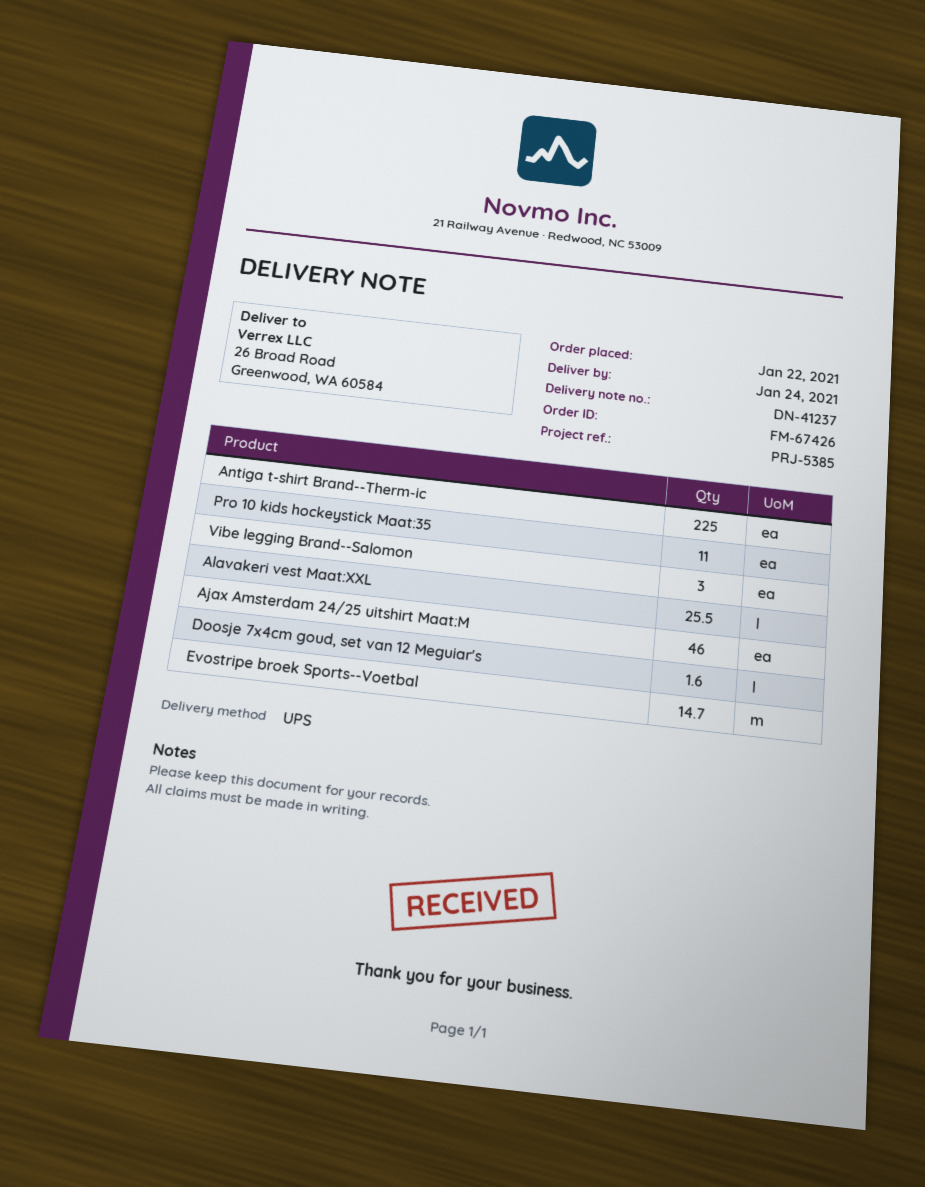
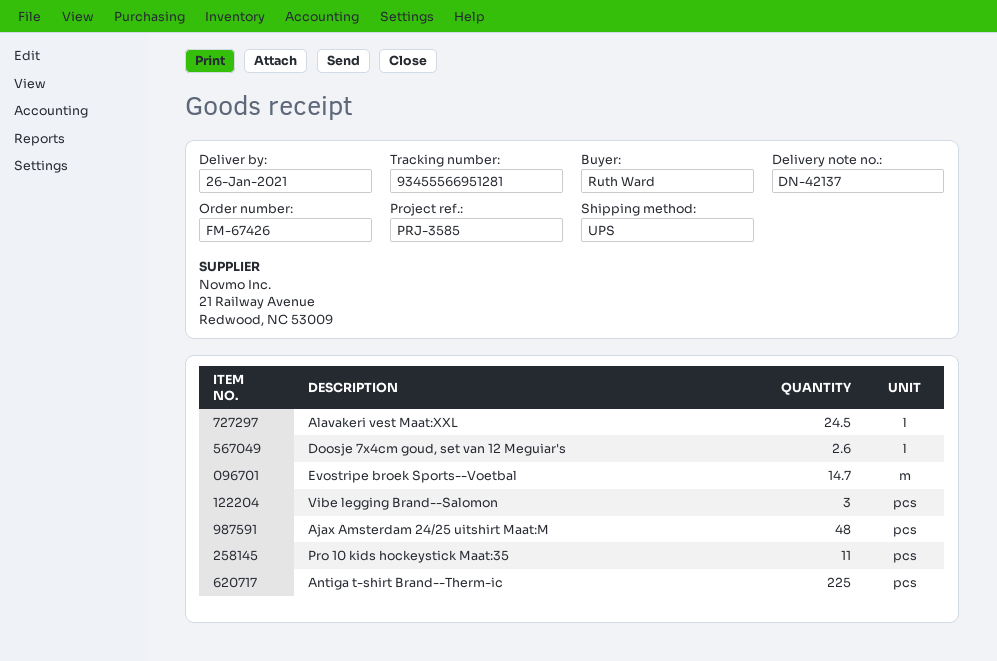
delivery note number: DN-41237 -> DN-42137
delivery date: 2021-01-24 -> 2021-01-26
reference: PRJ-5385 -> PRJ-3585
Alavakeri vest Maat:XXL: 25.5 -> 24.5
Ajax Amsterdam 24/25 uitshirt Maat:M: 46 -> 48
Doosje 7x4cm goud, set van 12 Meguiar's: 1.6 -> 2.6

